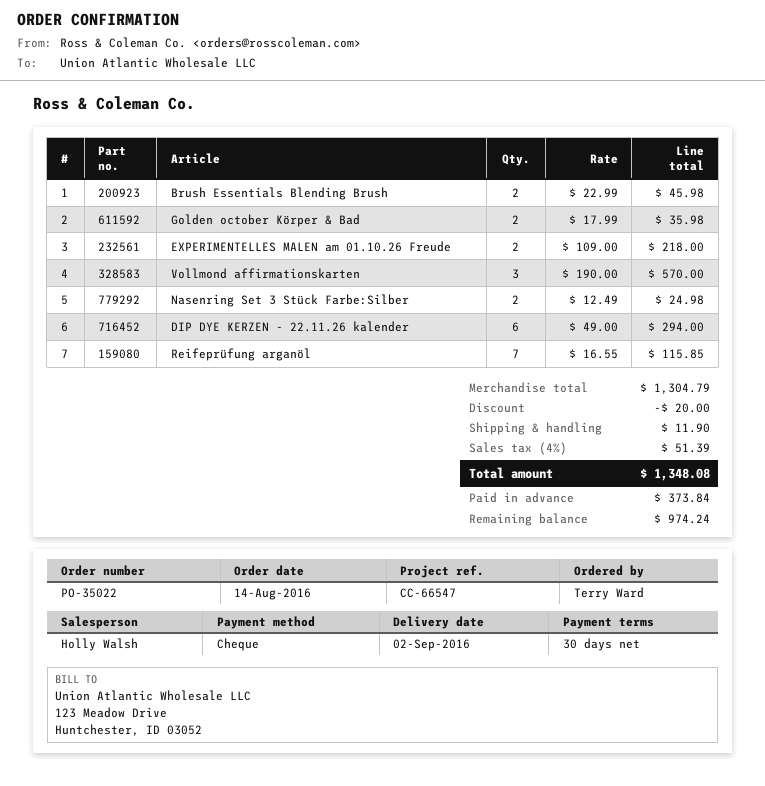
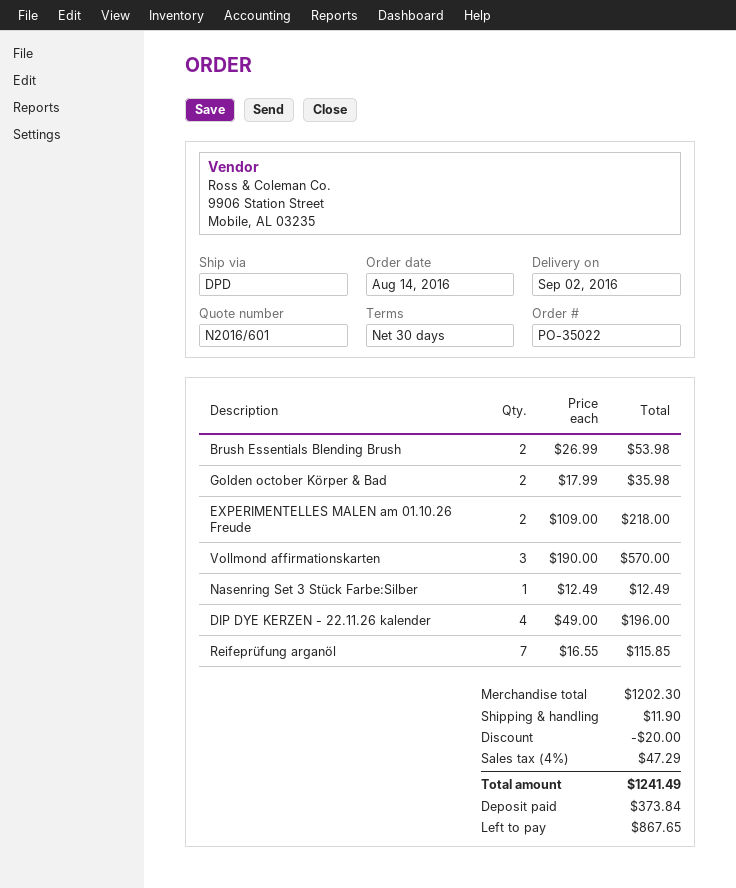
Brush Essentials Blending Brush: 2 x 22.99 = 45.98 -> 2 x 26.99 = 53.98
Nasenring Set 3 Stück Farbe:Silber: 2 x 12.49 = 24.98 -> 1 x 12.49 = 12.49
DIP DYE KERZEN - 22.11.26 kalender: 6 x 49.00 = 294.00 -> 4 x 49.00 = 196.00
subtotal: 1304.79 -> 1202.30
tax: 4% = 51.39 -> 4% = 47.29
total: 1348.08 -> 1241.49
balance: 974.24 -> 867.65

